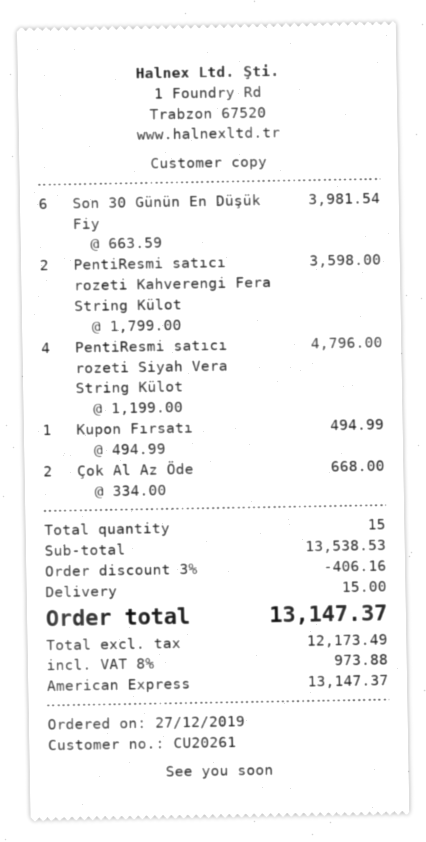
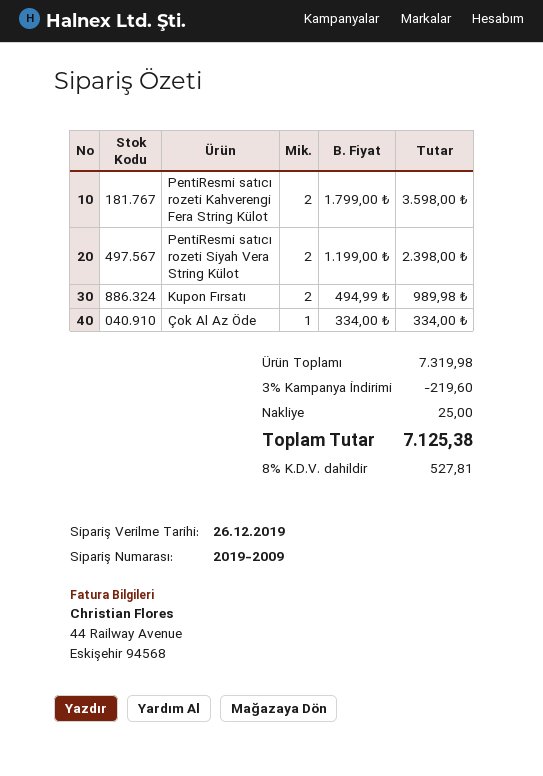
order date: 2019-12-27 -> 2019-12-26
Son 30 Günün En Düşük Fiy: 6 x 663.59 = 3981.54 -> none
PentiResmi satıcı rozeti Siyah Vera String Külot: 4 x 1199.00 = 4796.00 -> 2 x 1199.00 = 2398.00
Kupon Fırsatı: 1 x 494.99 = 494.99 -> 2 x 494.99 = 989.98
Çok Al Az Öde: 2 x 334.00 = 668.00 -> 1 x 334.00 = 334.00
subtotal: 13538.53 -> 7319.98
discount: 3% = 406.16 -> 3% = 219.60
shipping: 15.00 -> 25.00
tax: 8% = 973.88 -> 8% = 527.81
total: 13147.37 -> 7125.38

